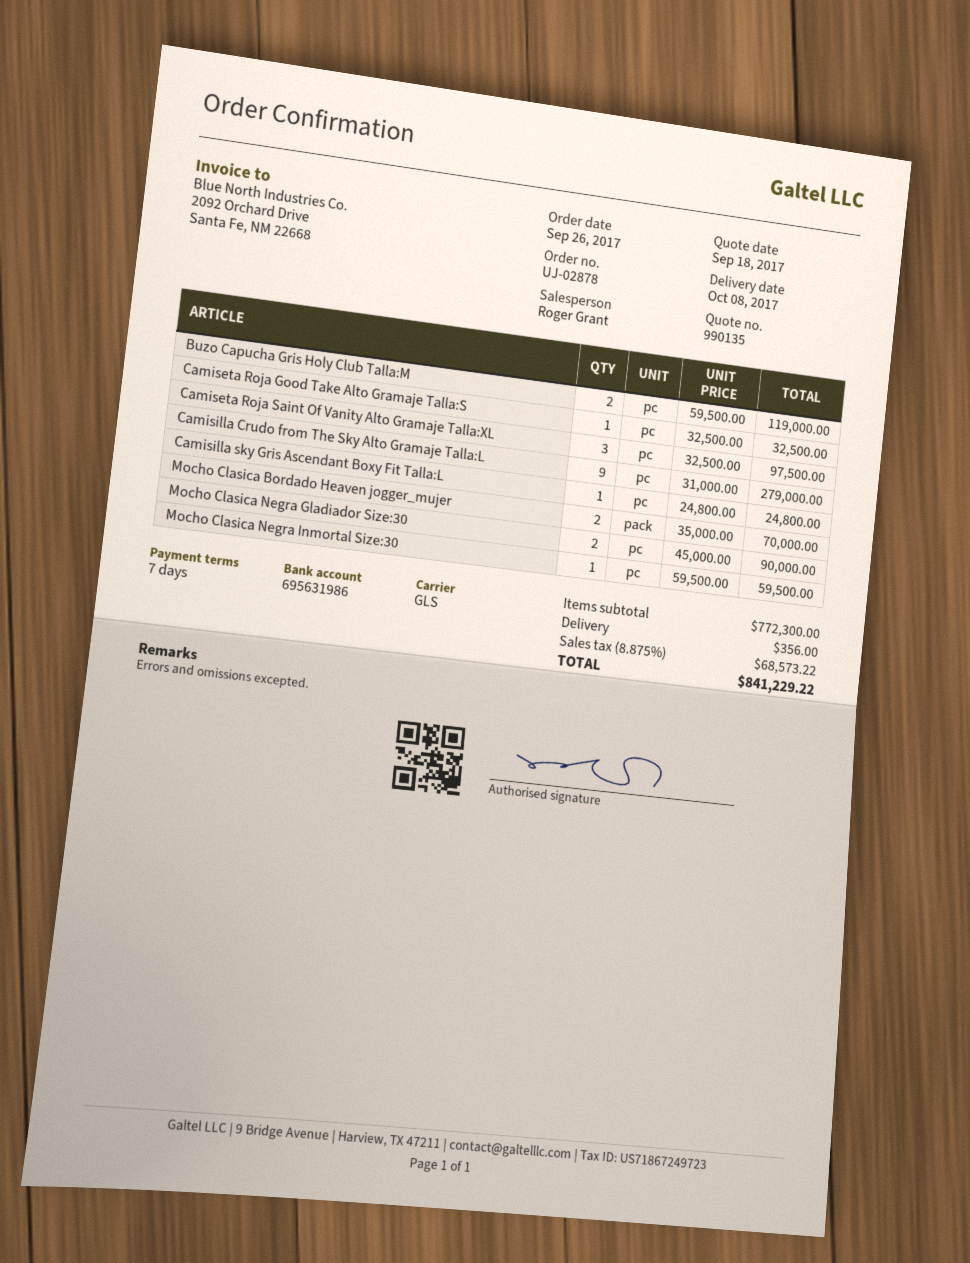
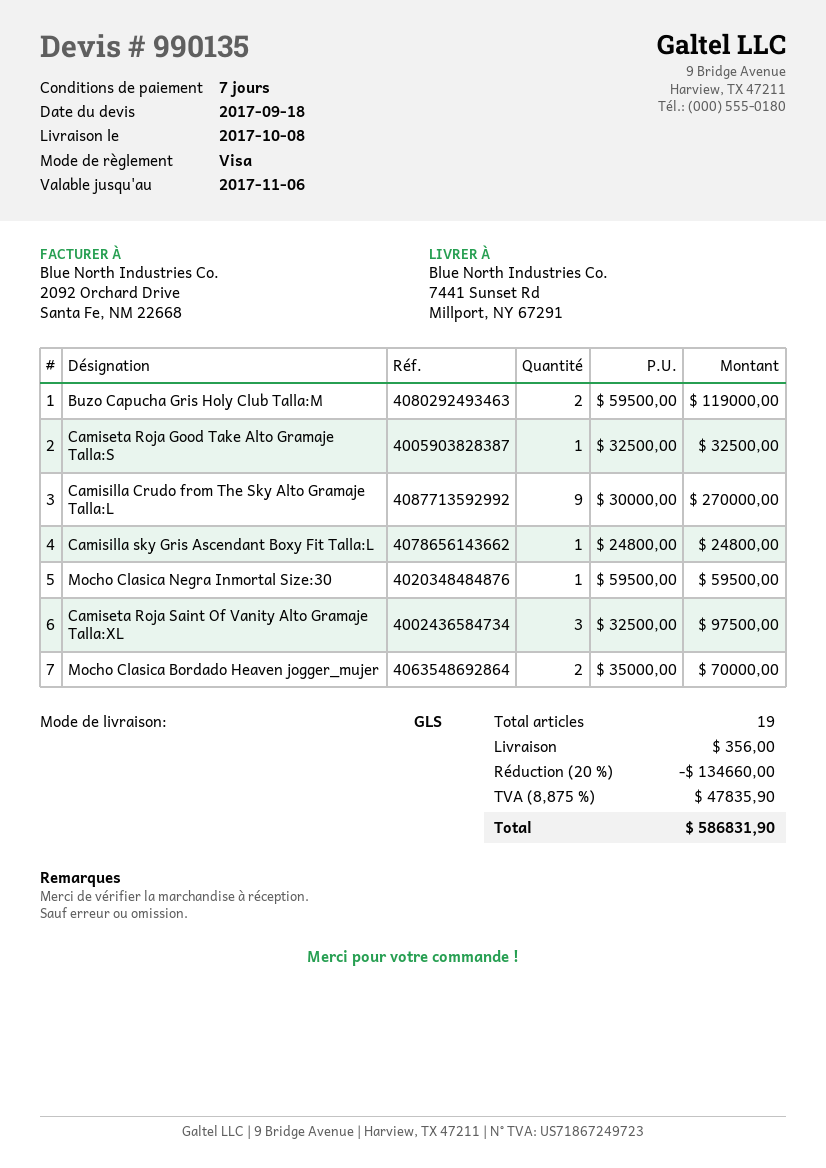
Camisilla Crudo from The Sky Alto Gramaje Talla:L: 9 x 31000.00 = 279000.00 -> 9 x 30000.00 = 270000.00
Mocho Clasica Negra Gladiador Size:30: 2 x 45000.00 = 90000.00 -> none
discount: none -> 20% = 134660.00
tax: 8.875% = 68573.22 -> 8.875% = 47835.90
total: 841229.22 -> 586831.90

